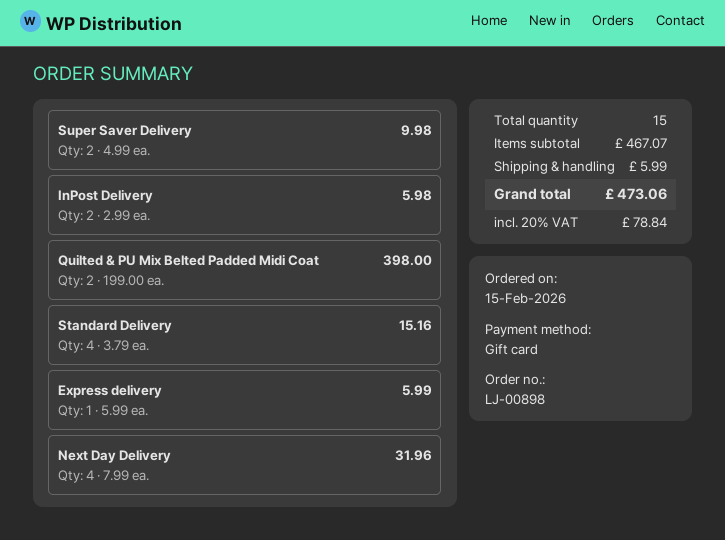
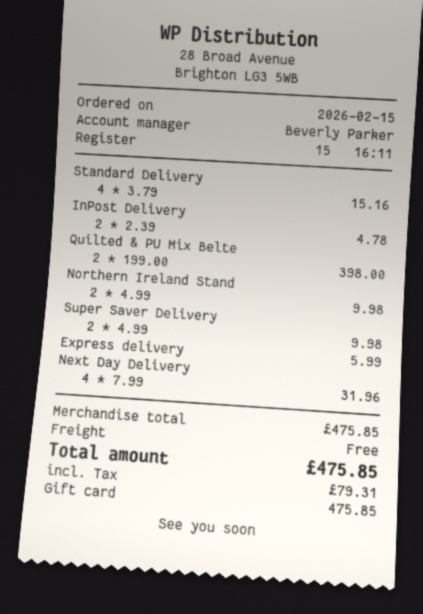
InPost Delivery: 2 x 2.99 = 5.98 -> 2 x 2.39 = 4.78
Northern Ireland Stand: none -> 2 x 4.99 = 9.98
subtotal: 467.07 -> 475.85
shipping: 5.99 -> 0.00
tax: 78.84 -> 79.31
total: 473.06 -> 475.85

